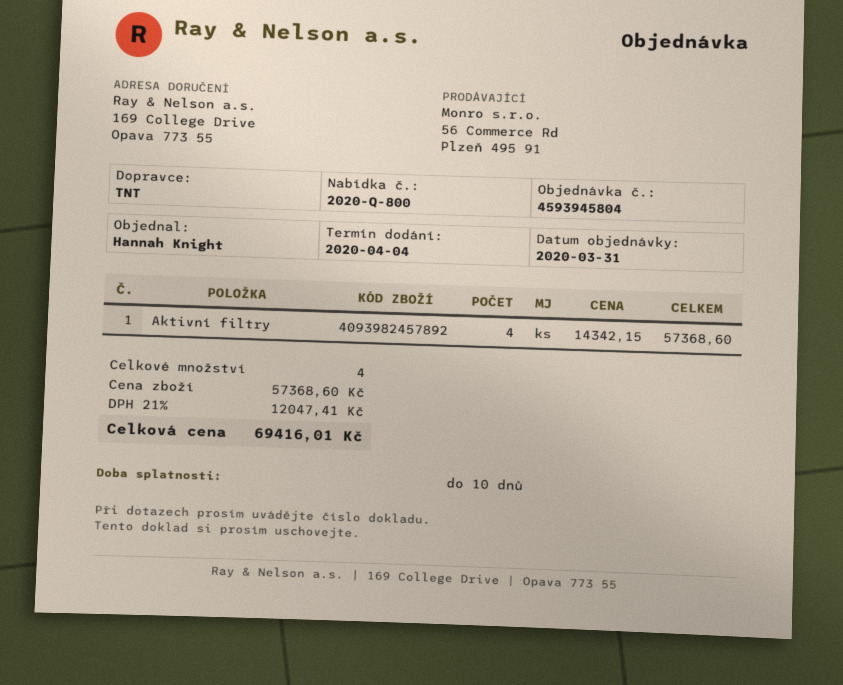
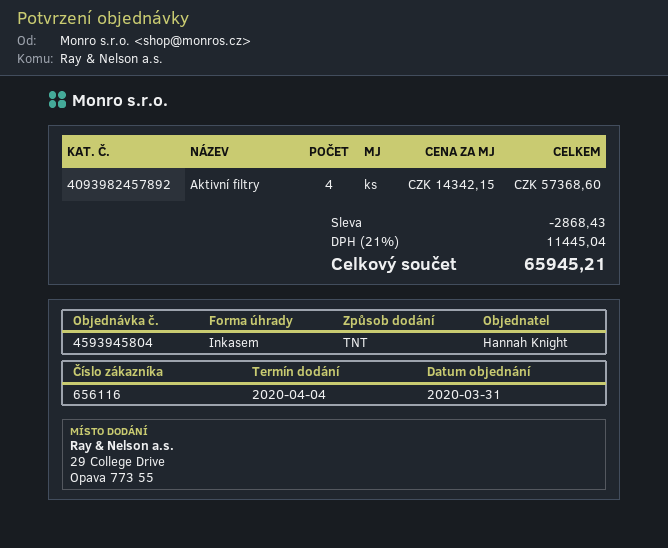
ship to: 169 College Drive, Opava 773 55 -> 29 College Drive, Opava 773 55
discount: none -> 2868.43
tax: 21% = 12047.41 -> 21% = 11445.04
total: 69416.01 -> 65945.21

